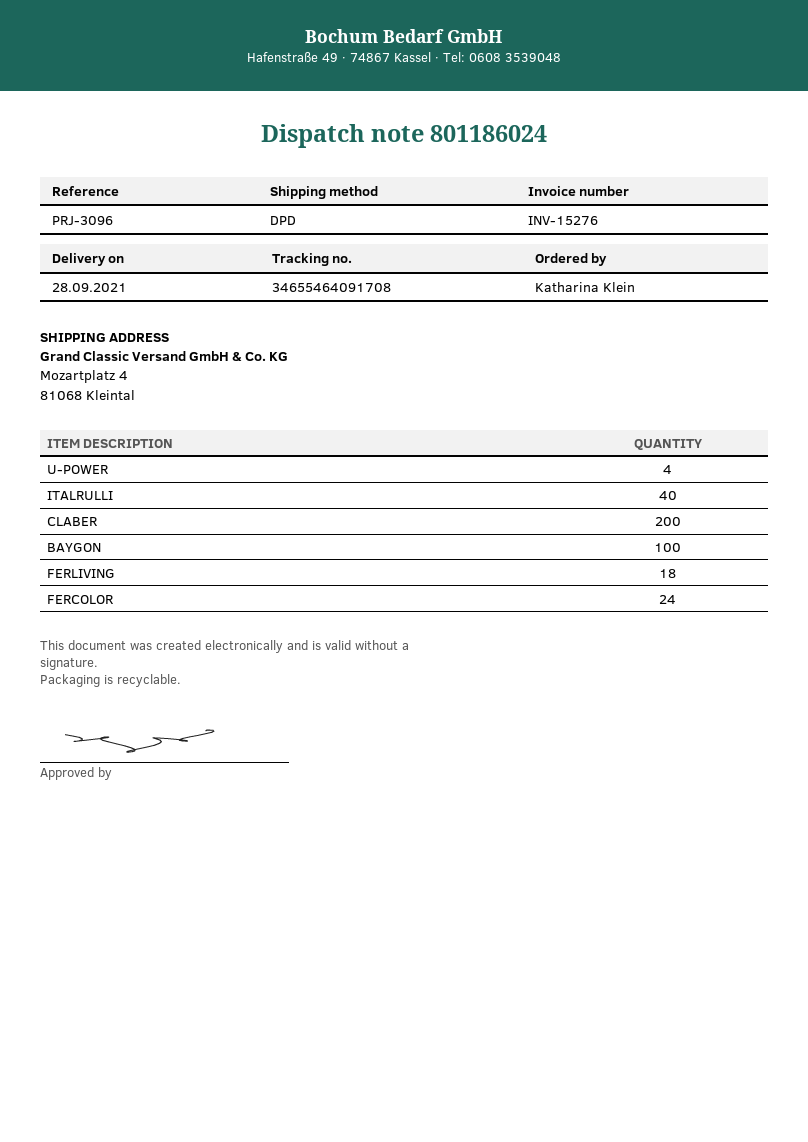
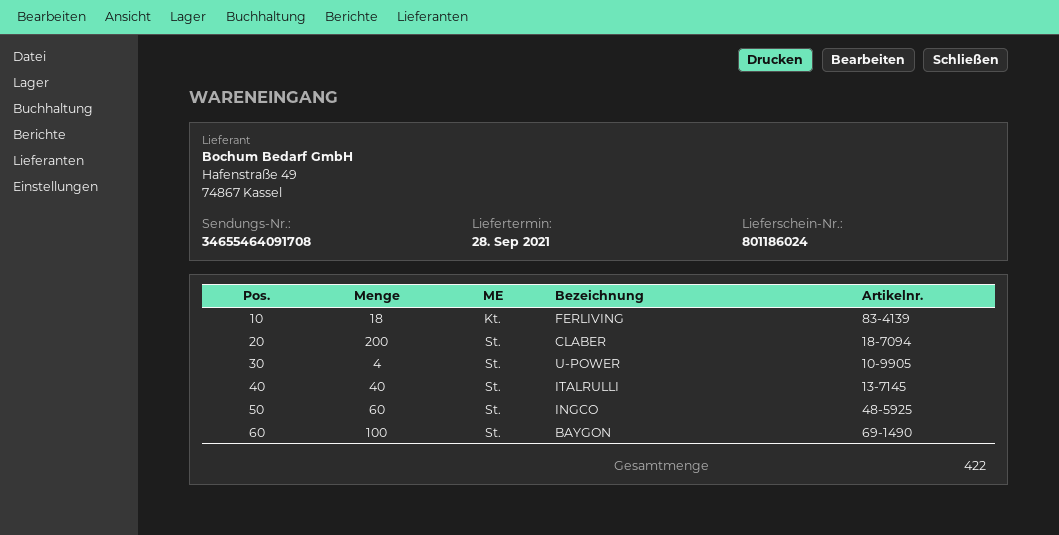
FERCOLOR: 24 -> none
INGCO: none -> 60

